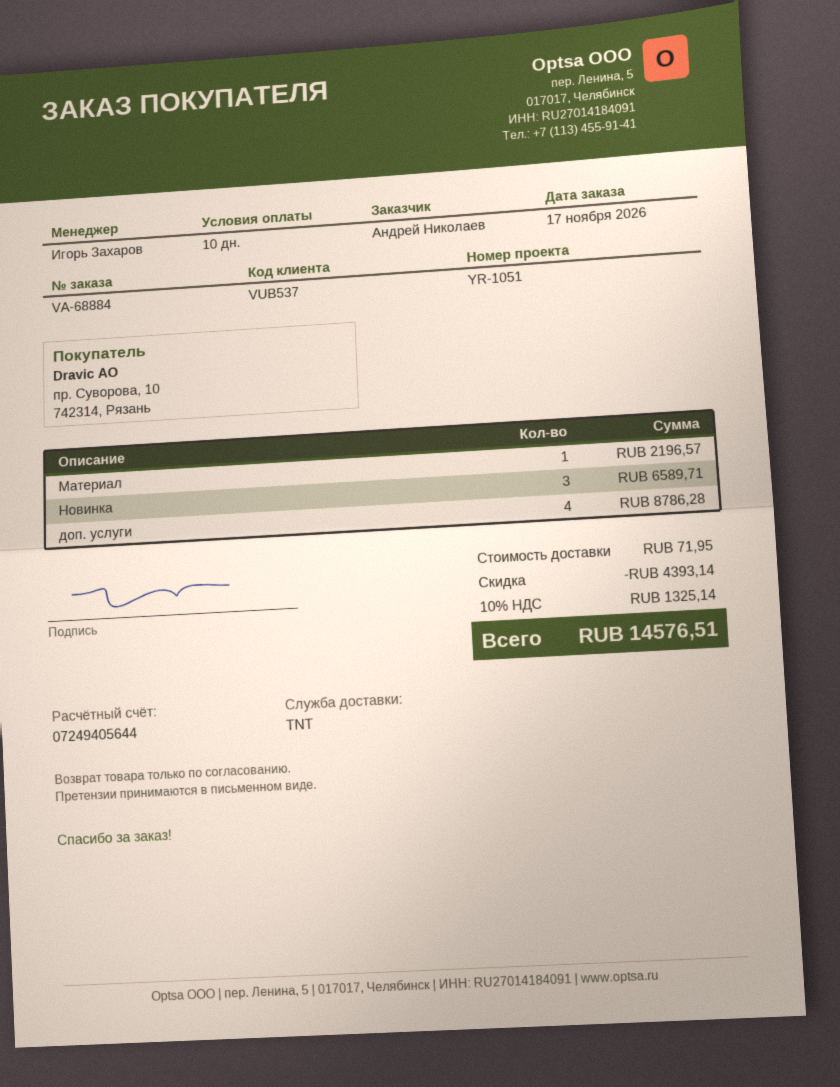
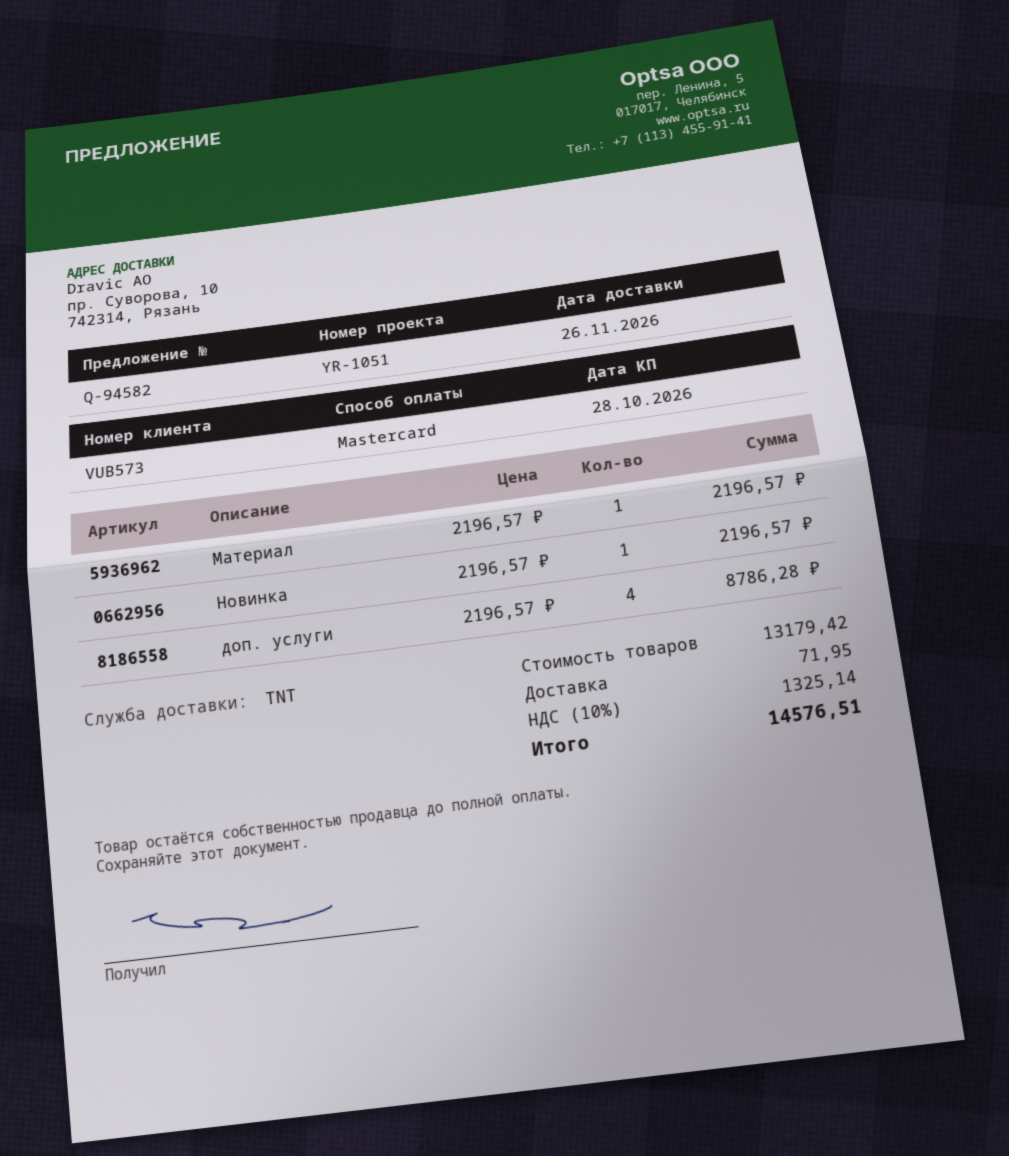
customer number: VUB537 -> VUB573
Новинка: 3 for 6589.71 -> 1 for 2196.57
discount: 4393.14 -> none

